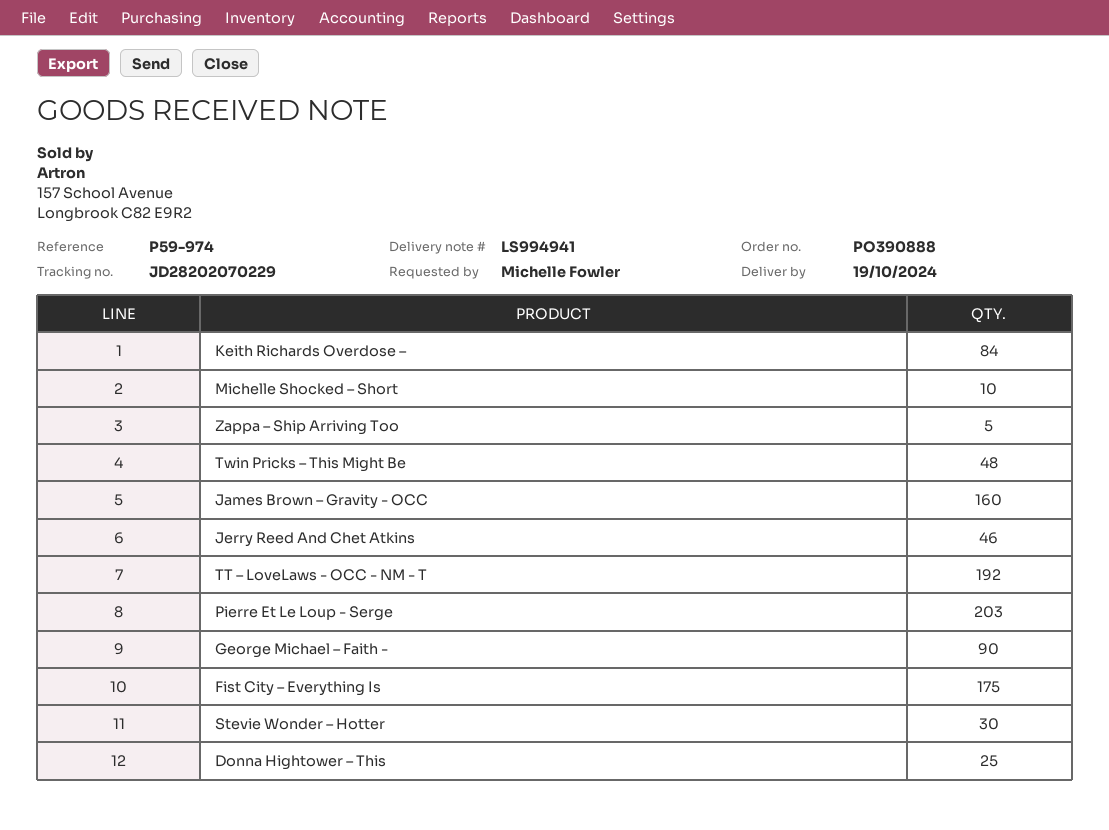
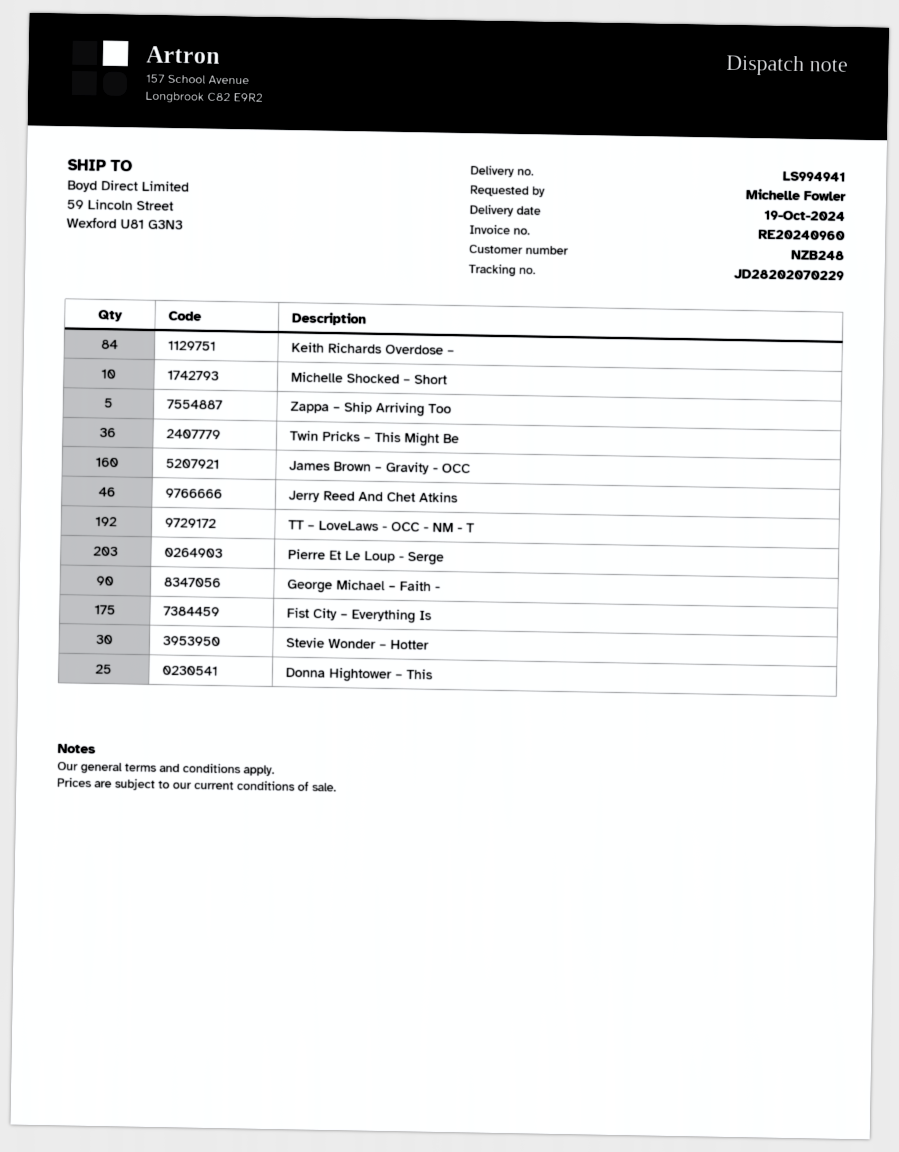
Twin Pricks – This Might Be: 48 -> 36

